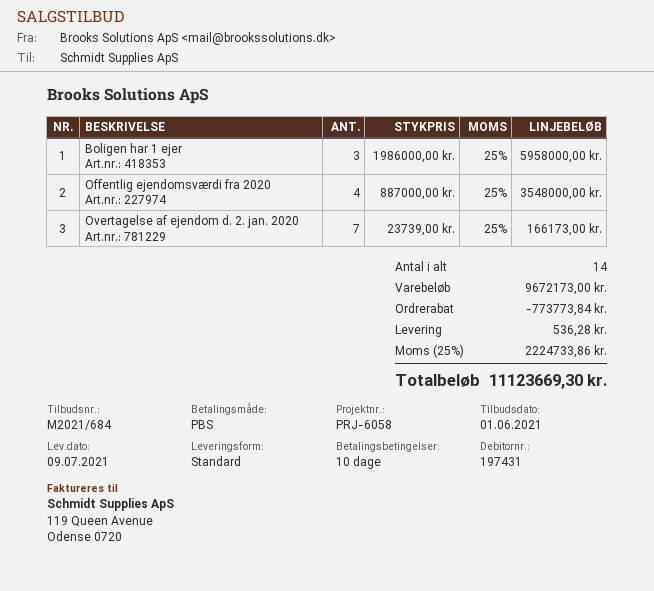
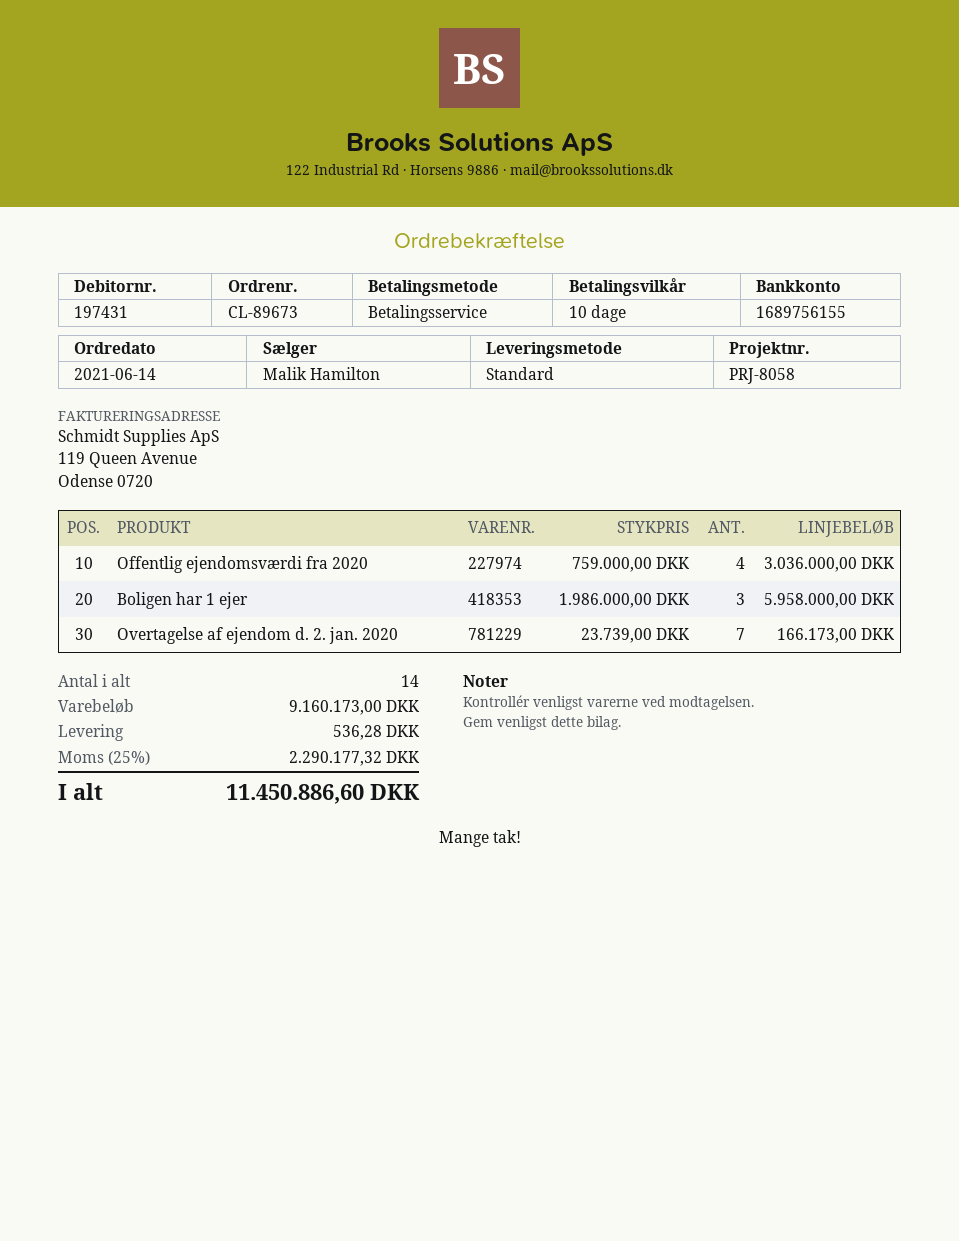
reference: PRJ-6058 -> PRJ-8058
Offentlig ejendomsværdi fra 2020: 4 x 887000.00 = 3548000.00 -> 4 x 759000.00 = 3036000.00
subtotal: 9672173.00 -> 9160173.00
discount: 773773.84 -> none
tax: 25% = 2224733.86 -> 25% = 2290177.32
total: 11123669.30 -> 11450886.60

